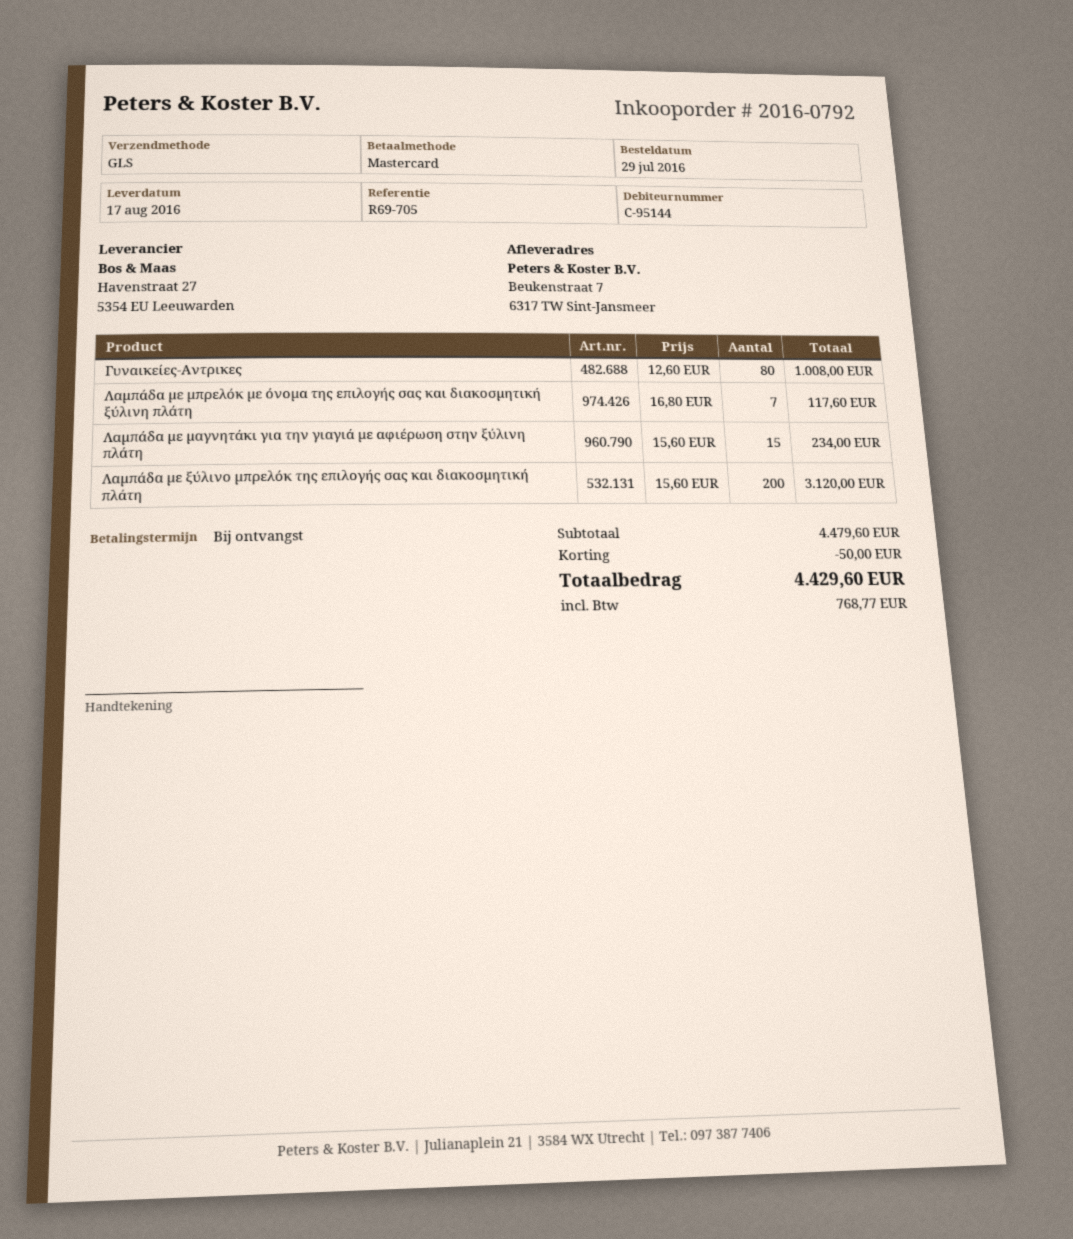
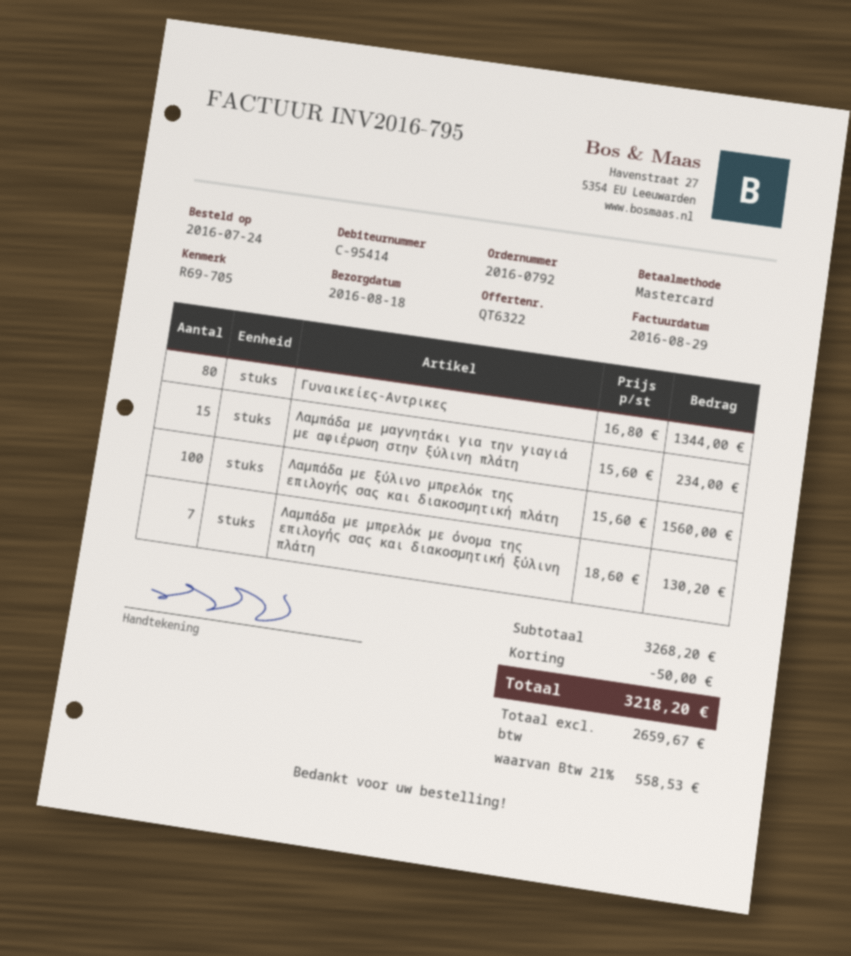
order date: 2016-07-29 -> 2016-07-24
delivery date: 2016-08-17 -> 2016-08-18
customer number: C-95144 -> C-95414
Γυναικείες-Αντρικες: 80 x 12.60 = 1008.00 -> 80 x 16.80 = 1344.00
Λαμπάδα με μπρελόκ με όνομα της επιλογής σας και διακοσμητική ξύλινη πλάτη: 7 x 16.80 = 117.60 -> 7 x 18.60 = 130.20
Λαμπάδα με ξύλινο μπρελόκ της επιλογής σας και διακοσμητική πλάτη: 200 x 15.60 = 3120.00 -> 100 x 15.60 = 1560.00
subtotal: 4479.60 -> 3268.20
tax: 768.77 -> 558.53
total: 4429.60 -> 3218.20

